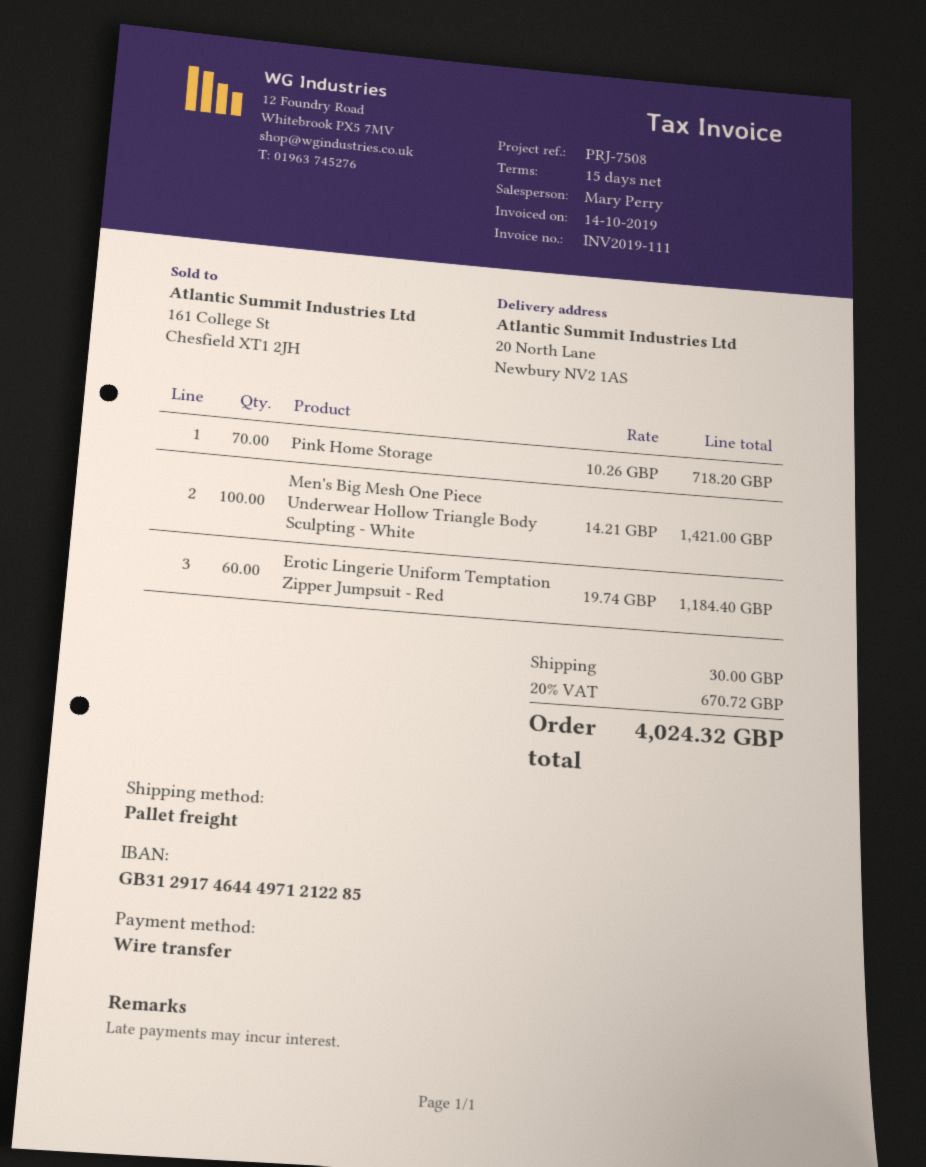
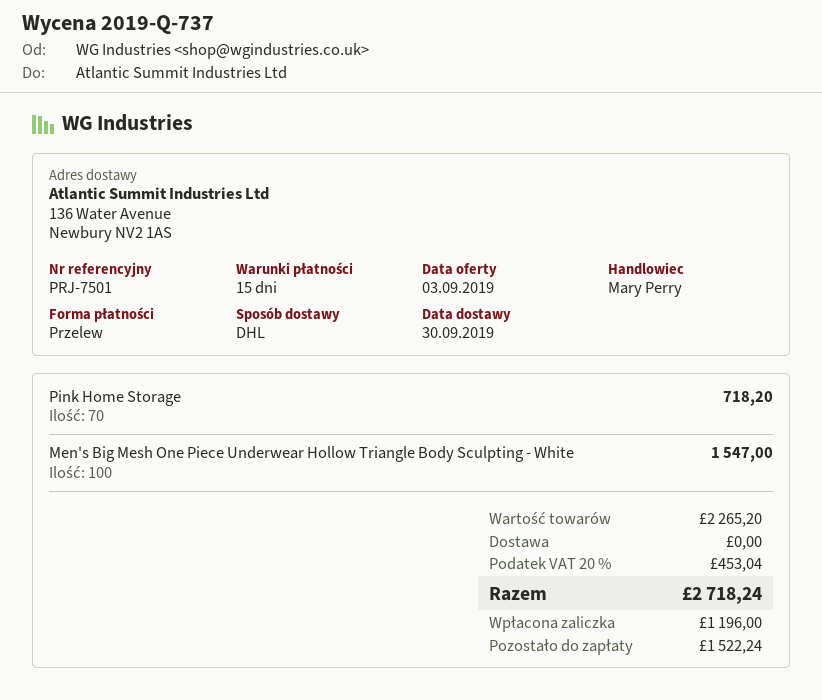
reference: PRJ-7508 -> PRJ-7501
shipping method: pallet freight -> DHL
ship to: 20 North Lane, Newbury NV2 1AS -> 136 Water Avenue, Newbury NV2 1AS
Men's Big Mesh One Piece Underwear Hollow Triangle Body Sculpting - White: 100 for 1421.00 -> 100 for 1547.00
Erotic Lingerie Uniform Temptation Zipper Jumpsuit - Red: 60 for 1184.40 -> none
shipping: 30.00 -> 0.00
tax: 20% = 670.72 -> 20% = 453.04
total: 4024.32 -> 2718.24

